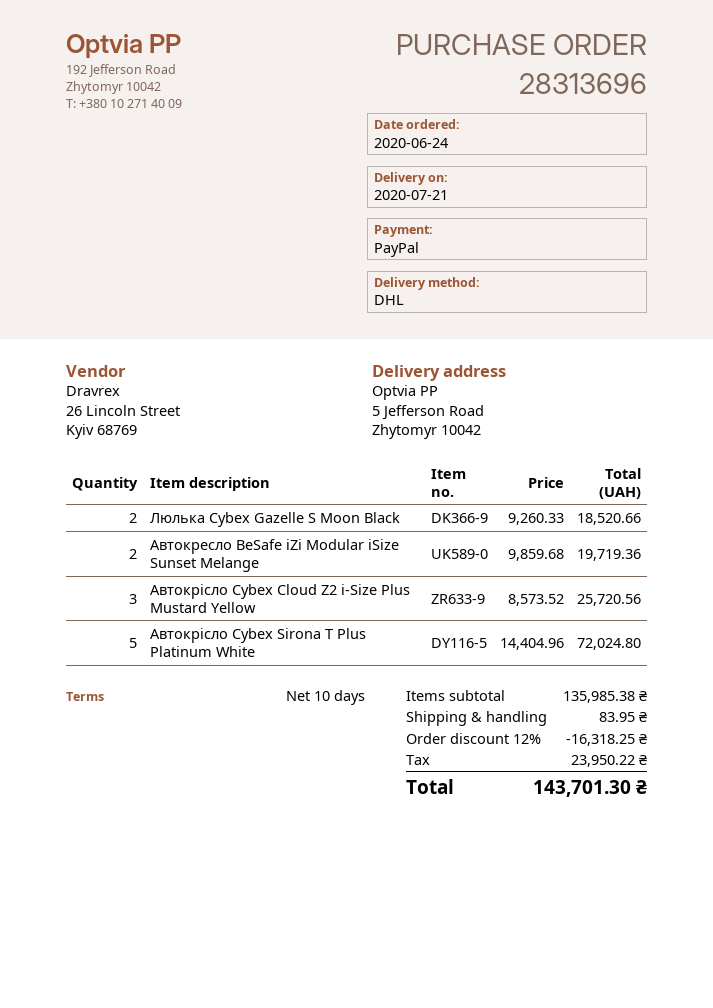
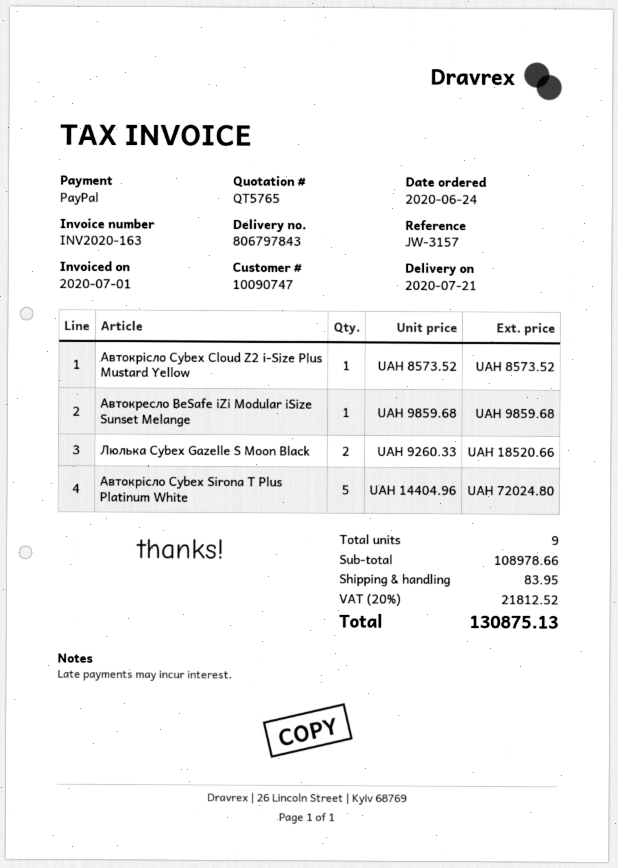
Автокресло BeSafe iZi Modular iSize Sunset Melange: 2 x 9859.68 = 19719.36 -> 1 x 9859.68 = 9859.68
Автокрісло Cybex Cloud Z2 i-Size Plus Mustard Yellow: 3 x 8573.52 = 25720.56 -> 1 x 8573.52 = 8573.52
subtotal: 135985.38 -> 108978.66
discount: 12% = 16318.25 -> none
tax: 23950.22 -> 21812.52
total: 143701.30 -> 130875.13

